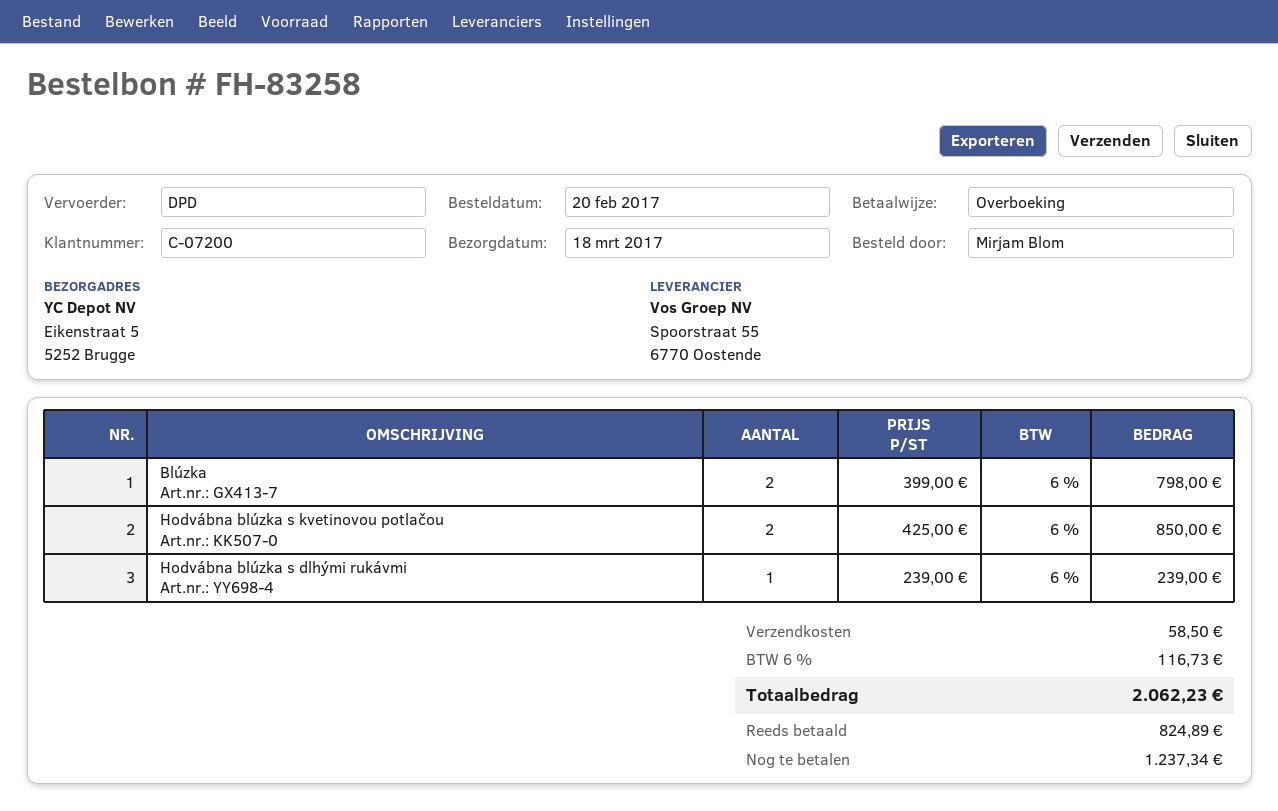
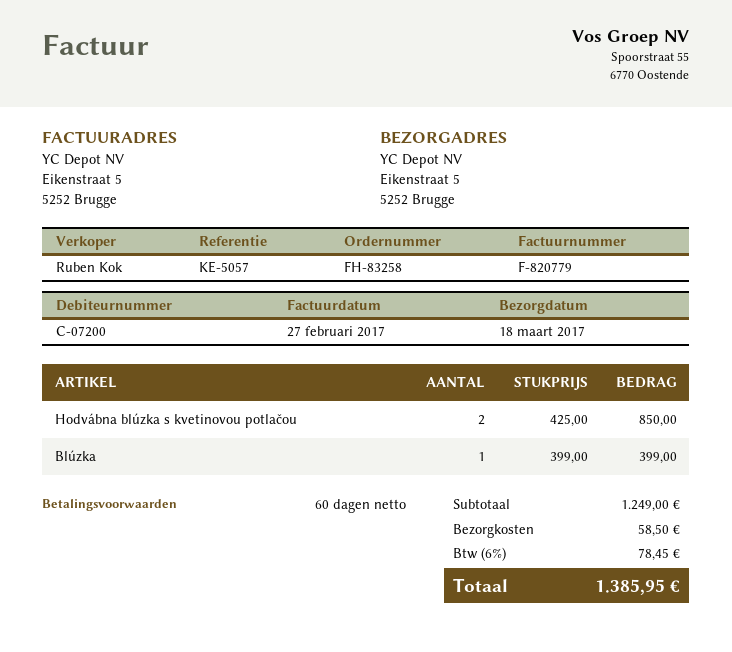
Blúzka: 2 x 399.00 = 798.00 -> 1 x 399.00 = 399.00
Hodvábna blúzka s dlhými rukávmi: 1 x 239.00 = 239.00 -> none
tax: 6% = 116.73 -> 6% = 78.45
total: 2062.23 -> 1385.95

